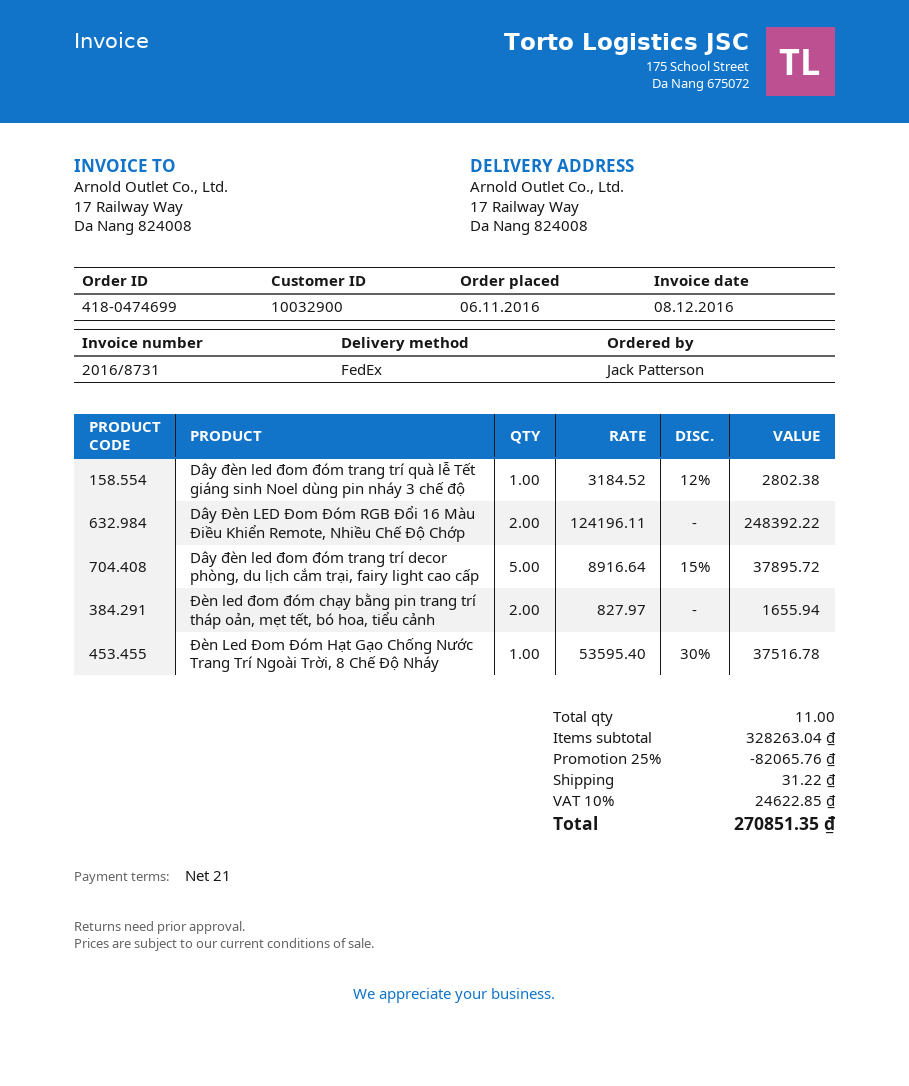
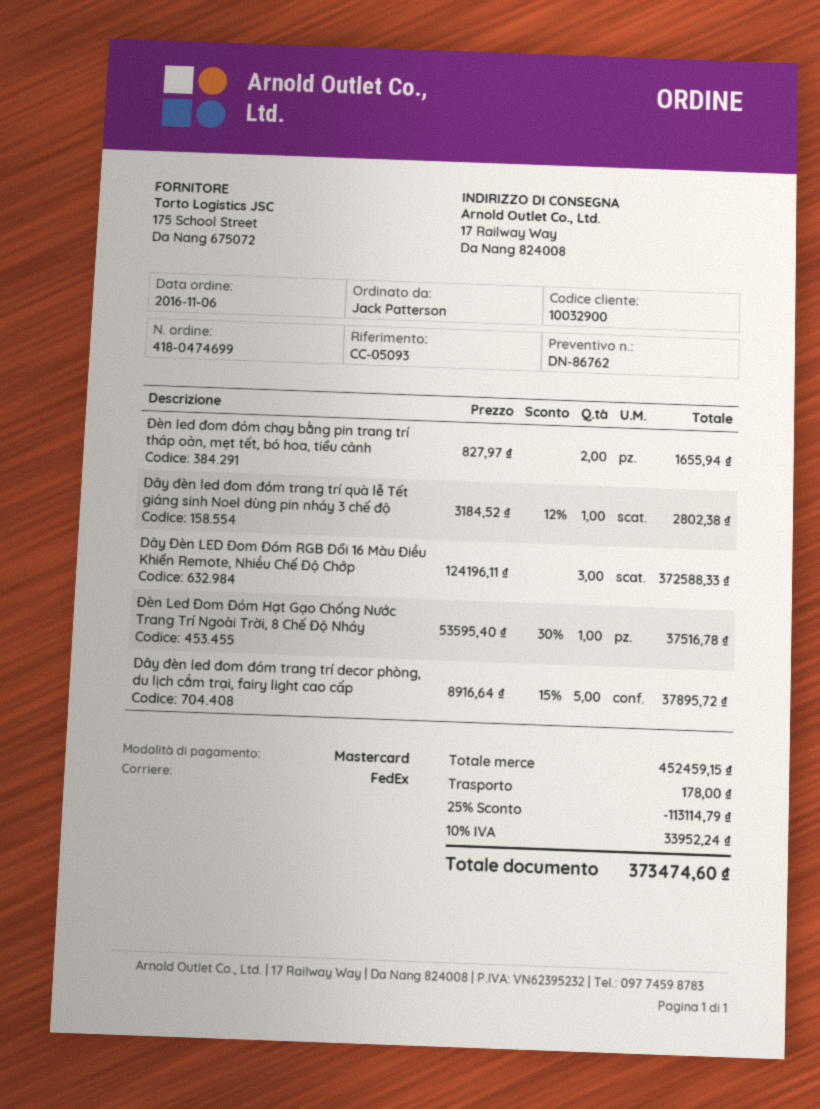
Dây Đèn LED Đom Đóm RGB Đổi 16 Màu Điều Khiển Remote, Nhiều Chế Độ Chớp: 2 x 124196.11 = 248392.22 -> 3 x 124196.11 = 372588.33
subtotal: 328263.04 -> 452459.15
discount: 25% = 82065.76 -> 25% = 113114.79
shipping: 31.22 -> 178.00
tax: 10% = 24622.85 -> 10% = 33952.24
total: 270851.35 -> 373474.60

